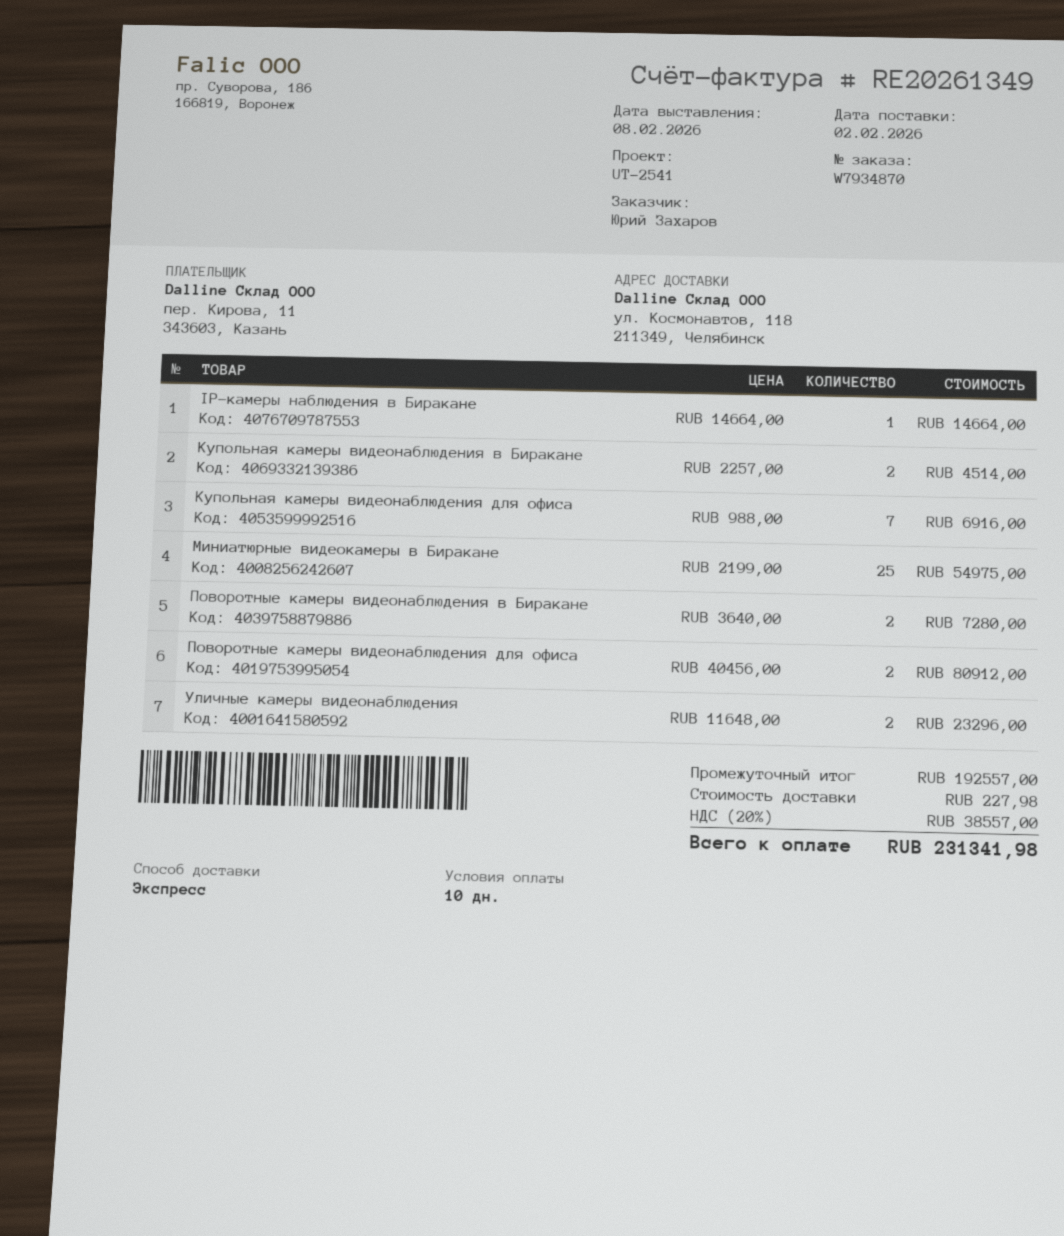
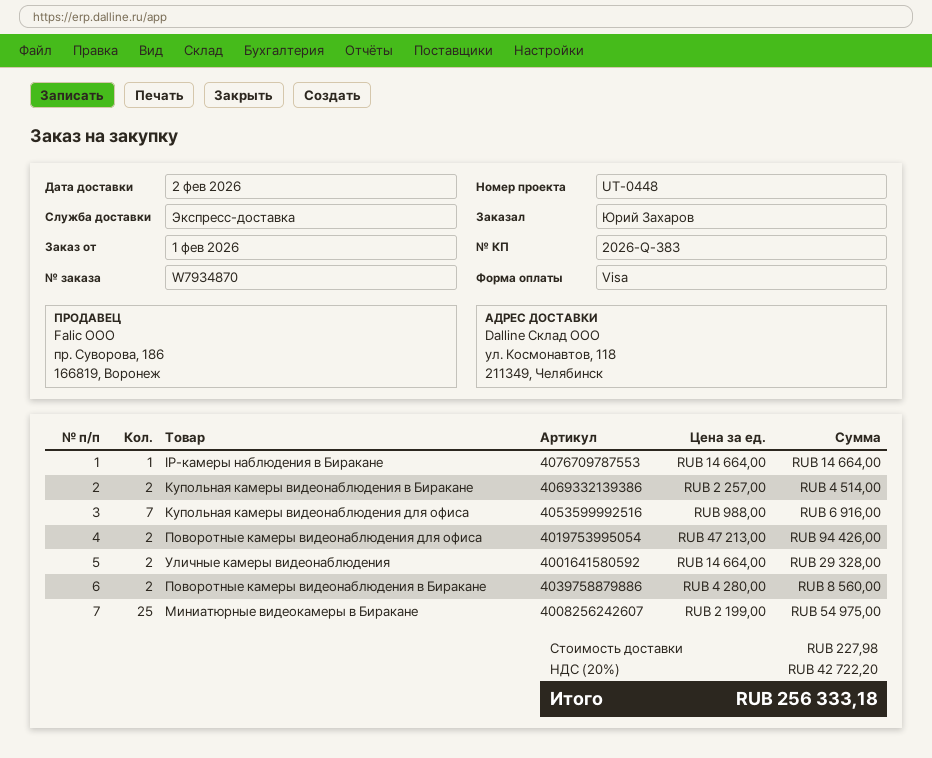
reference: UT-2541 -> UT-0448
Поворотные камеры видеонаблюдения в Биракане: 2 x 3640.00 = 7280.00 -> 2 x 4280.00 = 8560.00
Поворотные камеры видеонаблюдения для офиса: 2 x 40456.00 = 80912.00 -> 2 x 47213.00 = 94426.00
Уличные камеры видеонаблюдения: 2 x 11648.00 = 23296.00 -> 2 x 14664.00 = 29328.00
tax: 20% = 38557.00 -> 20% = 42722.20
total: 231341.98 -> 256333.18

